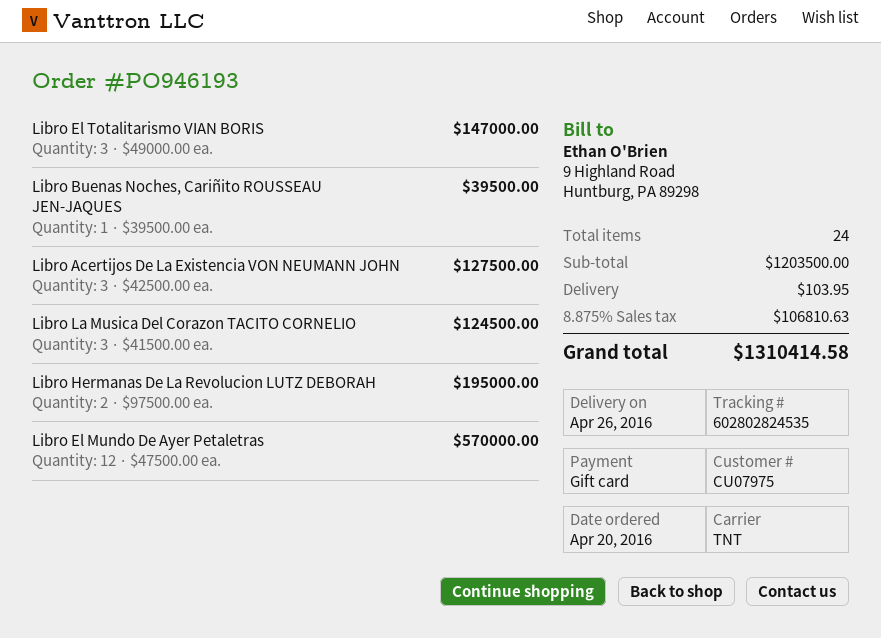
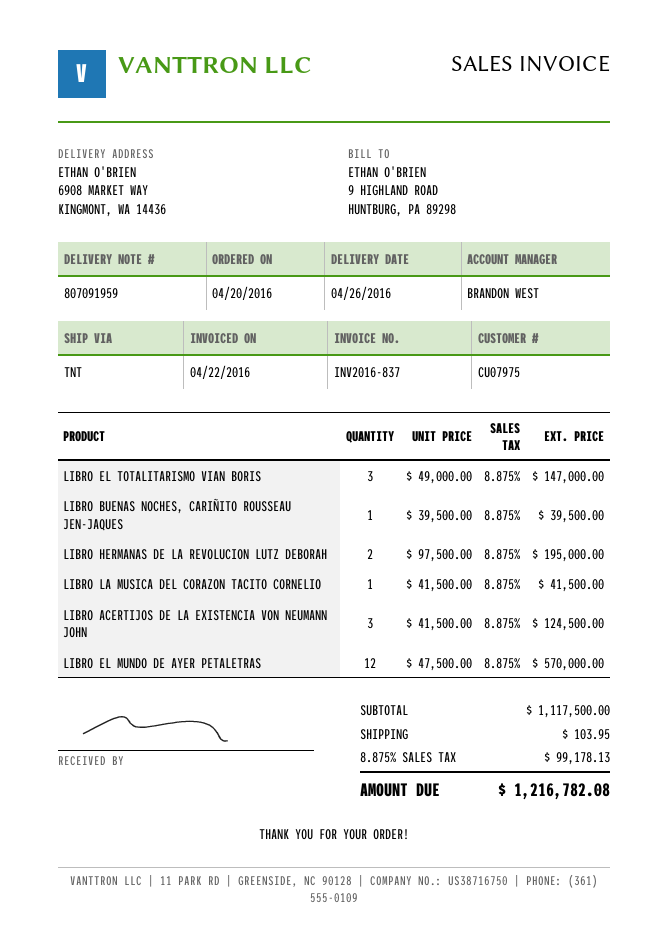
Libro Acertijos De La Existencia VON NEUMANN JOHN: 3 x 42500.00 = 127500.00 -> 3 x 41500.00 = 124500.00
Libro La Musica Del Corazon TACITO CORNELIO: 3 x 41500.00 = 124500.00 -> 1 x 41500.00 = 41500.00
subtotal: 1203500.00 -> 1117500.00
tax: 8.875% = 106810.63 -> 8.875% = 99178.13
total: 1310414.58 -> 1216782.08

